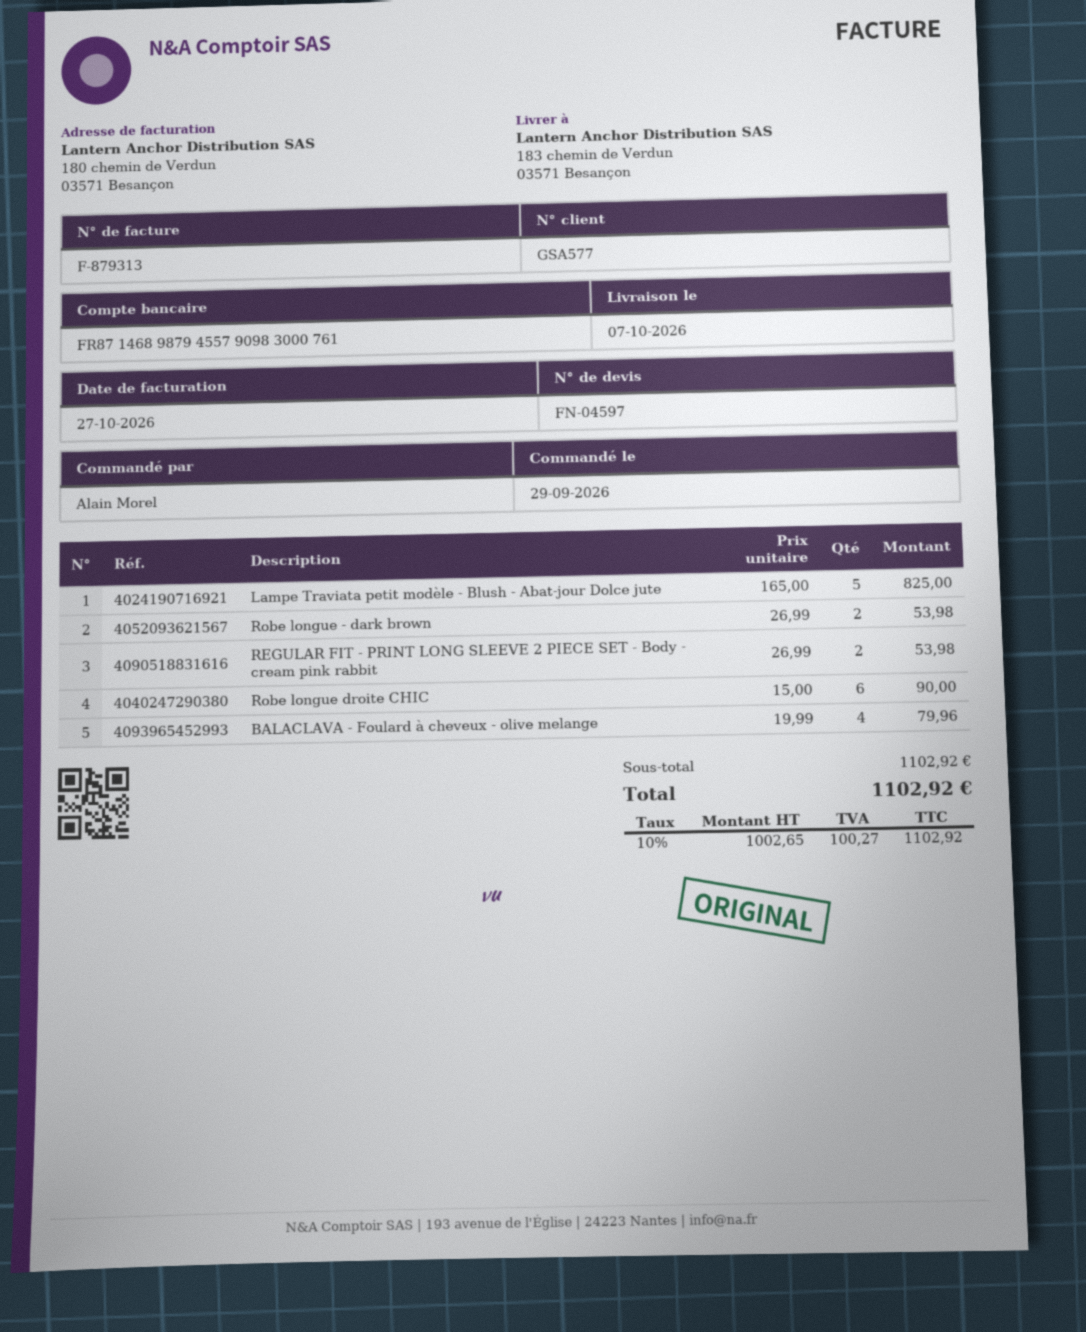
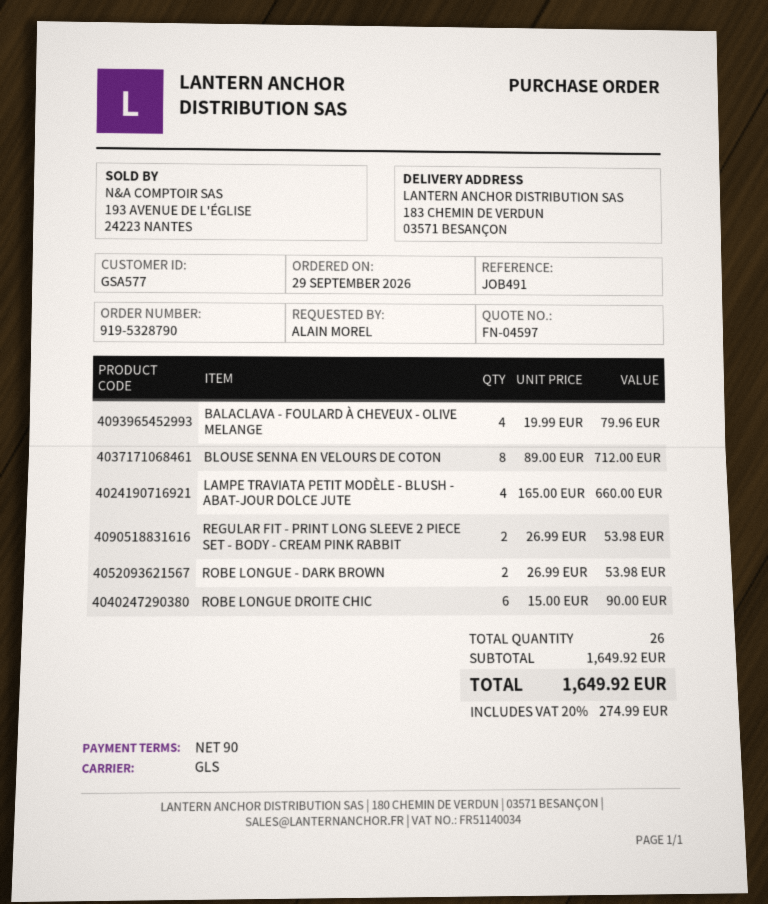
Lampe Traviata petit modèle - Blush - Abat-jour Dolce jute: 5 x 165.00 = 825.00 -> 4 x 165.00 = 660.00
BLOUSE SENNA EN VELOURS DE COTON: none -> 8 x 89.00 = 712.00
subtotal: 1102.92 -> 1649.92
tax: 10% = 100.27 -> 20% = 274.99
total: 1102.92 -> 1649.92

